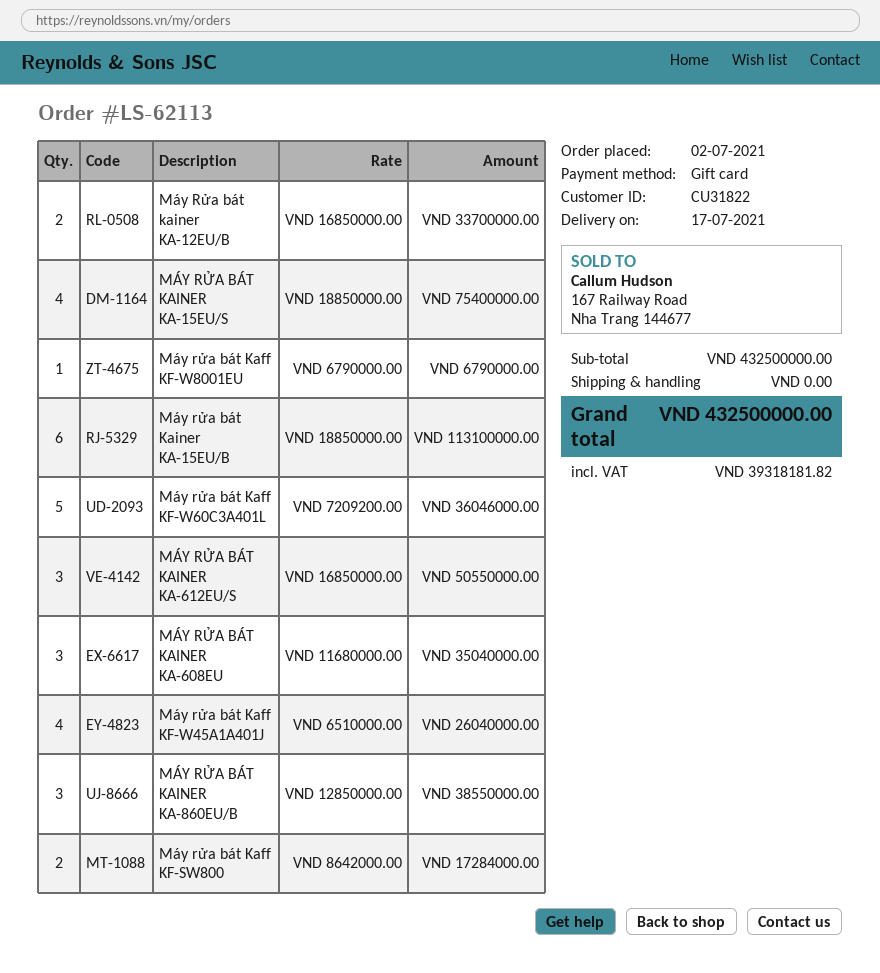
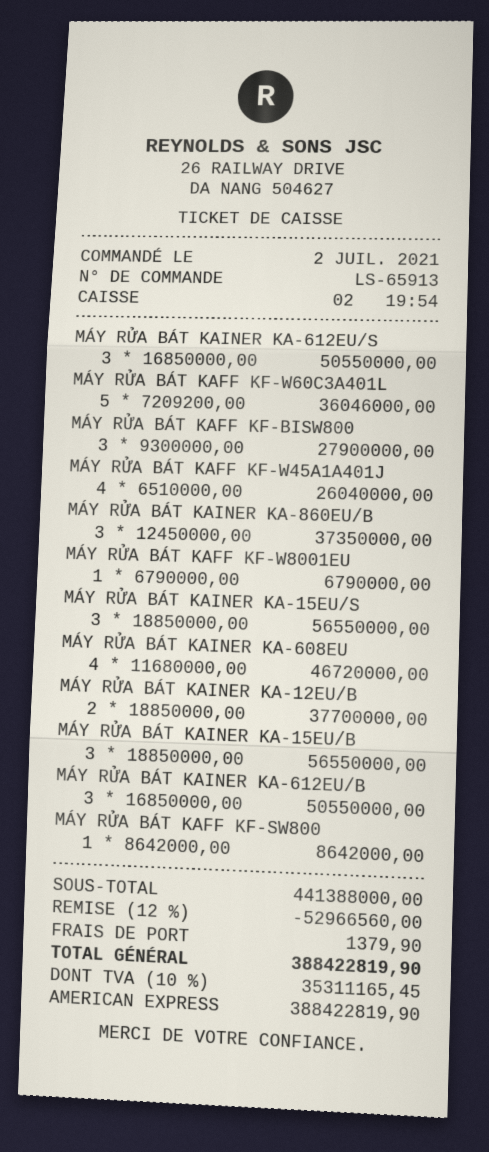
order number: LS-62113 -> LS-65913
payment method: gift card -> American Express
Máy Rửa bát kainer KA-12EU/B: 2 x 16850000.00 = 33700000.00 -> 2 x 18850000.00 = 37700000.00
MÁY RỬA BÁT KAINER KA-15EU/S: 4 x 18850000.00 = 75400000.00 -> 3 x 18850000.00 = 56550000.00
Máy rửa bát Kainer KA-15EU/B: 6 x 18850000.00 = 113100000.00 -> 3 x 18850000.00 = 56550000.00
MÁY RỬA BÁT KAINER KA-608EU: 3 x 11680000.00 = 35040000.00 -> 4 x 11680000.00 = 46720000.00
MÁY RỬA BÁT KAINER KA-860EU/B: 3 x 12850000.00 = 38550000.00 -> 3 x 12450000.00 = 37350000.00
Máy rửa bát Kaff KF-SW800: 2 x 8642000.00 = 17284000.00 -> 1 x 8642000.00 = 8642000.00
MÁY RỬA BÁT KAFF KF-BISW800: none -> 3 x 9300000.00 = 27900000.00
MÁY RỬA BÁT KAINER KA-612EU/B: none -> 3 x 16850000.00 = 50550000.00
subtotal: 432500000.00 -> 441388000.00
discount: none -> 12% = 52966560.00
shipping: 0.00 -> 1379.90
tax: 39318181.82 -> 35311165.45
total: 432500000.00 -> 388422819.90

